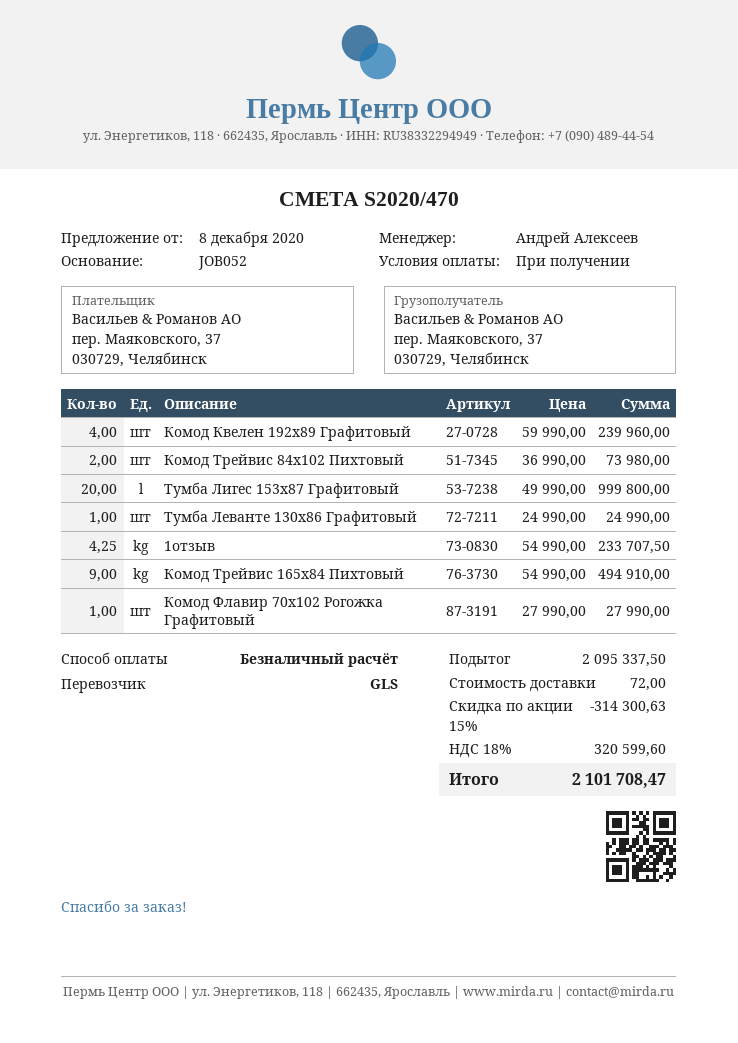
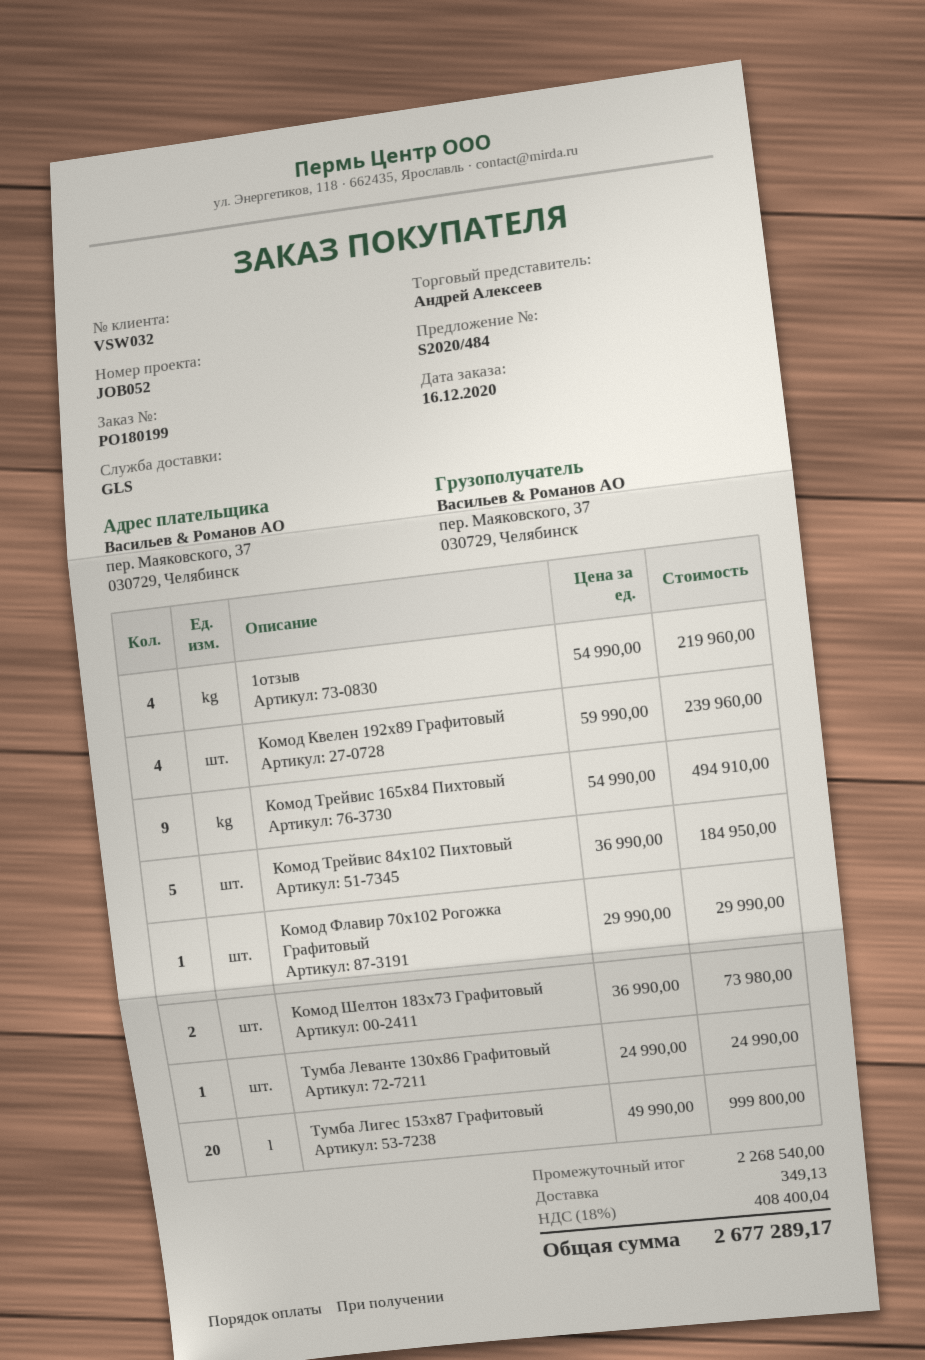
quote number: S2020/470 -> S2020/484
Комод Трейвис 84x102 Пихтовый: 2 x 36990.00 = 73980.00 -> 5 x 36990.00 = 184950.00
1отзыв: 4.25 x 54990.00 = 233707.50 -> 4 x 54990.00 = 219960.00
Комод Флавир 70x102 Рогожка Графитовый: 1 x 27990.00 = 27990.00 -> 1 x 29990.00 = 29990.00
Комод Шелтон 183x73 Графитовый: none -> 2 x 36990.00 = 73980.00
subtotal: 2095337.50 -> 2268540.00
discount: 15% = 314300.63 -> none
shipping: 72.00 -> 349.13
tax: 18% = 320599.60 -> 18% = 408400.04
total: 2101708.47 -> 2677289.17

